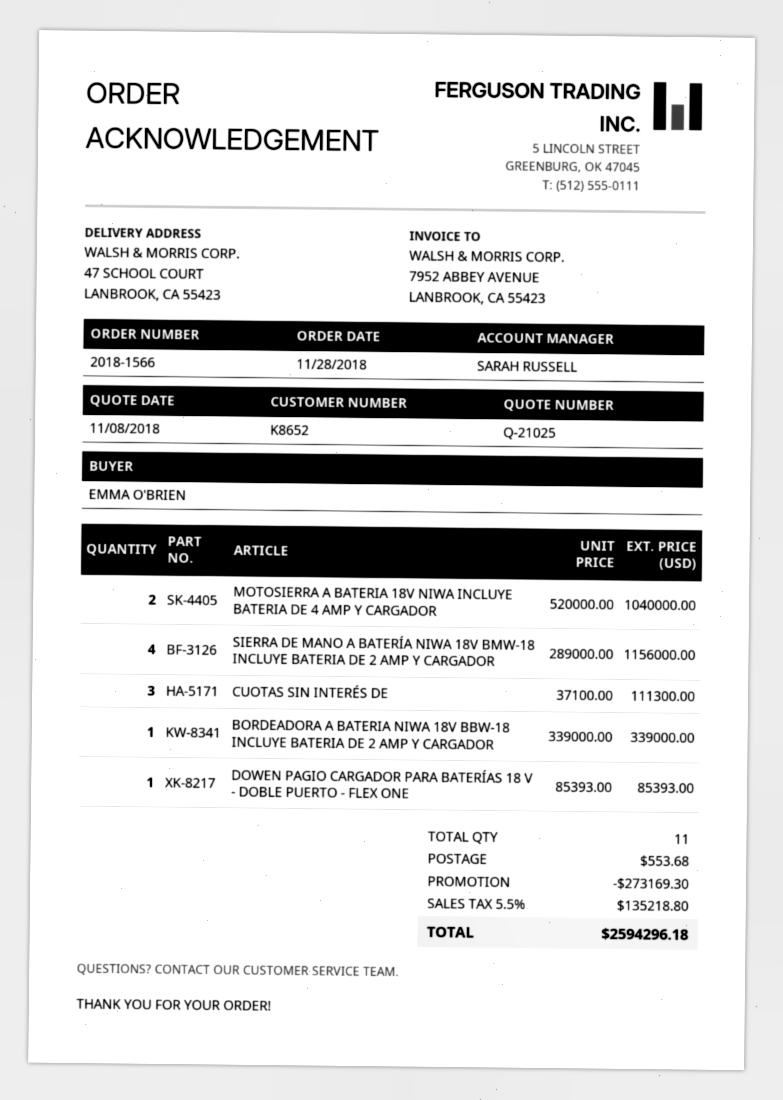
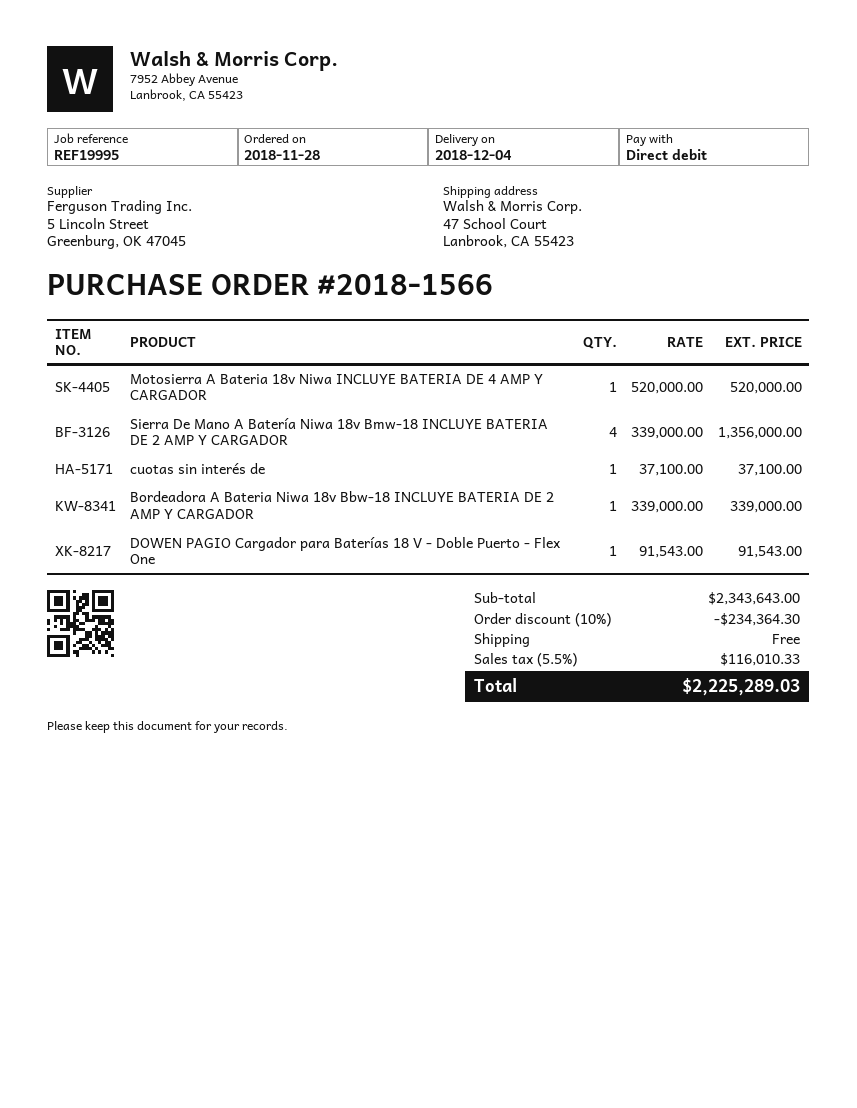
MOTOSIERRA A BATERIA 18V NIWA INCLUYE BATERIA DE 4 AMP Y CARGADOR: 2 x 520000.00 = 1040000.00 -> 1 x 520000.00 = 520000.00
SIERRA DE MANO A BATERÍA NIWA 18V BMW-18 INCLUYE BATERIA DE 2 AMP Y CARGADOR: 4 x 289000.00 = 1156000.00 -> 4 x 339000.00 = 1356000.00
CUOTAS SIN INTERÉS DE: 3 x 37100.00 = 111300.00 -> 1 x 37100.00 = 37100.00
DOWEN PAGIO CARGADOR PARA BATERÍAS 18 V - DOBLE PUERTO - FLEX ONE: 1 x 85393.00 = 85393.00 -> 1 x 91543.00 = 91543.00
discount: 273169.30 -> 234364.30
shipping: 553.68 -> 0.00
tax: 5.5% = 135218.80 -> 5.5% = 116010.33
total: 2594296.18 -> 2225289.03

